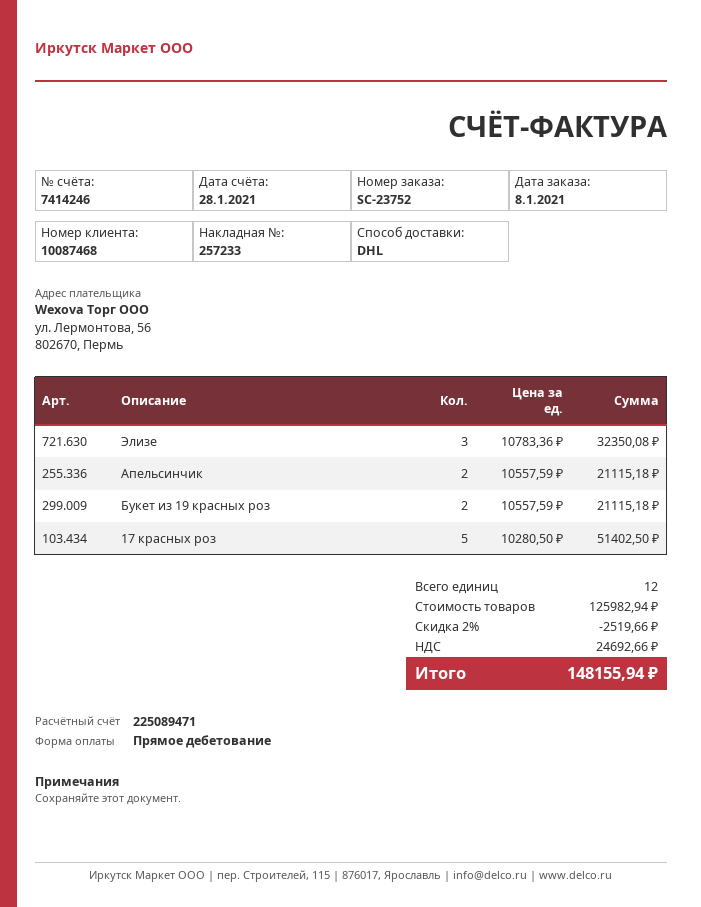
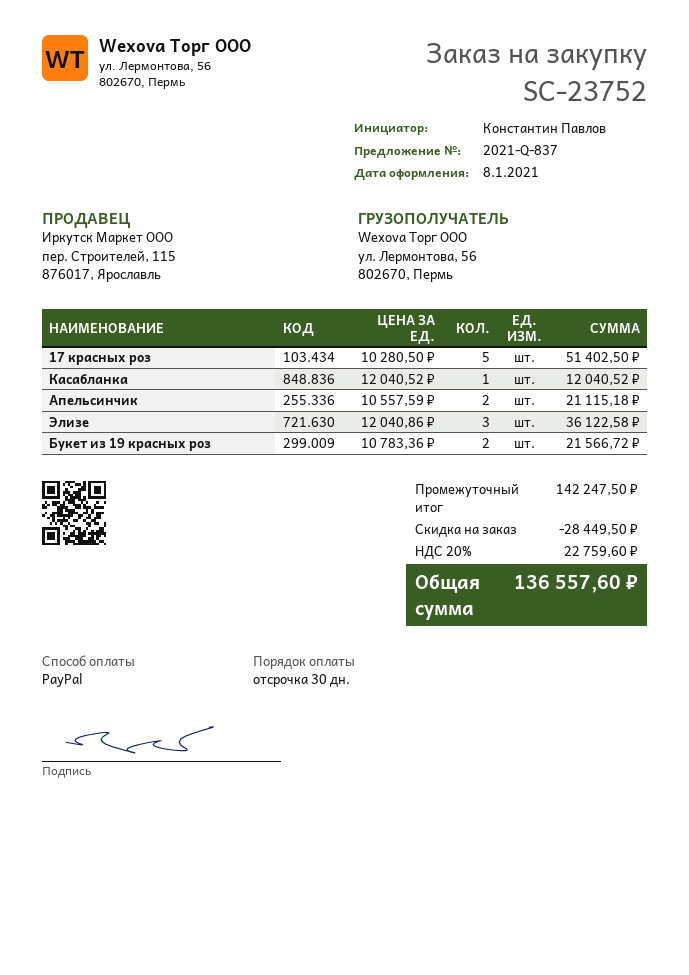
payment method: direct debit -> PayPal
Элизе: 3 x 10783.36 = 32350.08 -> 3 x 12040.86 = 36122.58
Букет из 19 красных роз: 2 x 10557.59 = 21115.18 -> 2 x 10783.36 = 21566.72
Касабланка: none -> 1 x 12040.52 = 12040.52
subtotal: 125982.94 -> 142247.50
discount: 2519.66 -> 28449.50
tax: 24692.66 -> 22759.60
total: 148155.94 -> 136557.60

